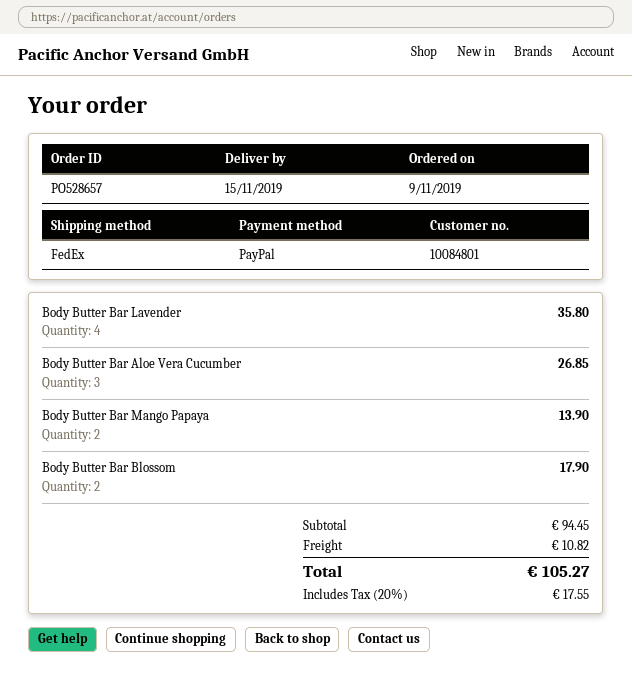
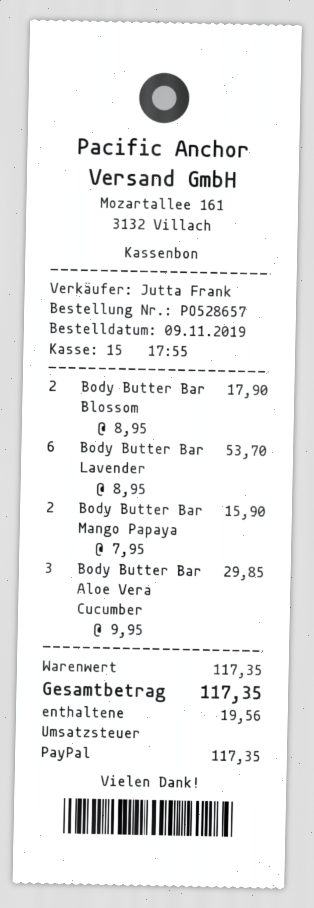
Body Butter Bar Lavender: 4 for 35.80 -> 6 for 53.70
Body Butter Bar Aloe Vera Cucumber: 3 for 26.85 -> 3 for 29.85
Body Butter Bar Mango Papaya: 2 for 13.90 -> 2 for 15.90
subtotal: 94.45 -> 117.35
shipping: 10.82 -> none
tax: 17.55 -> 19.56
total: 105.27 -> 117.35

